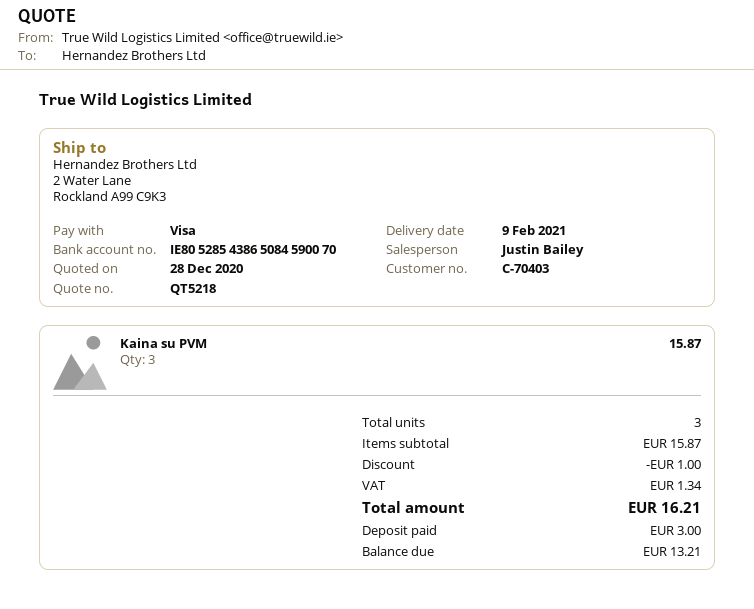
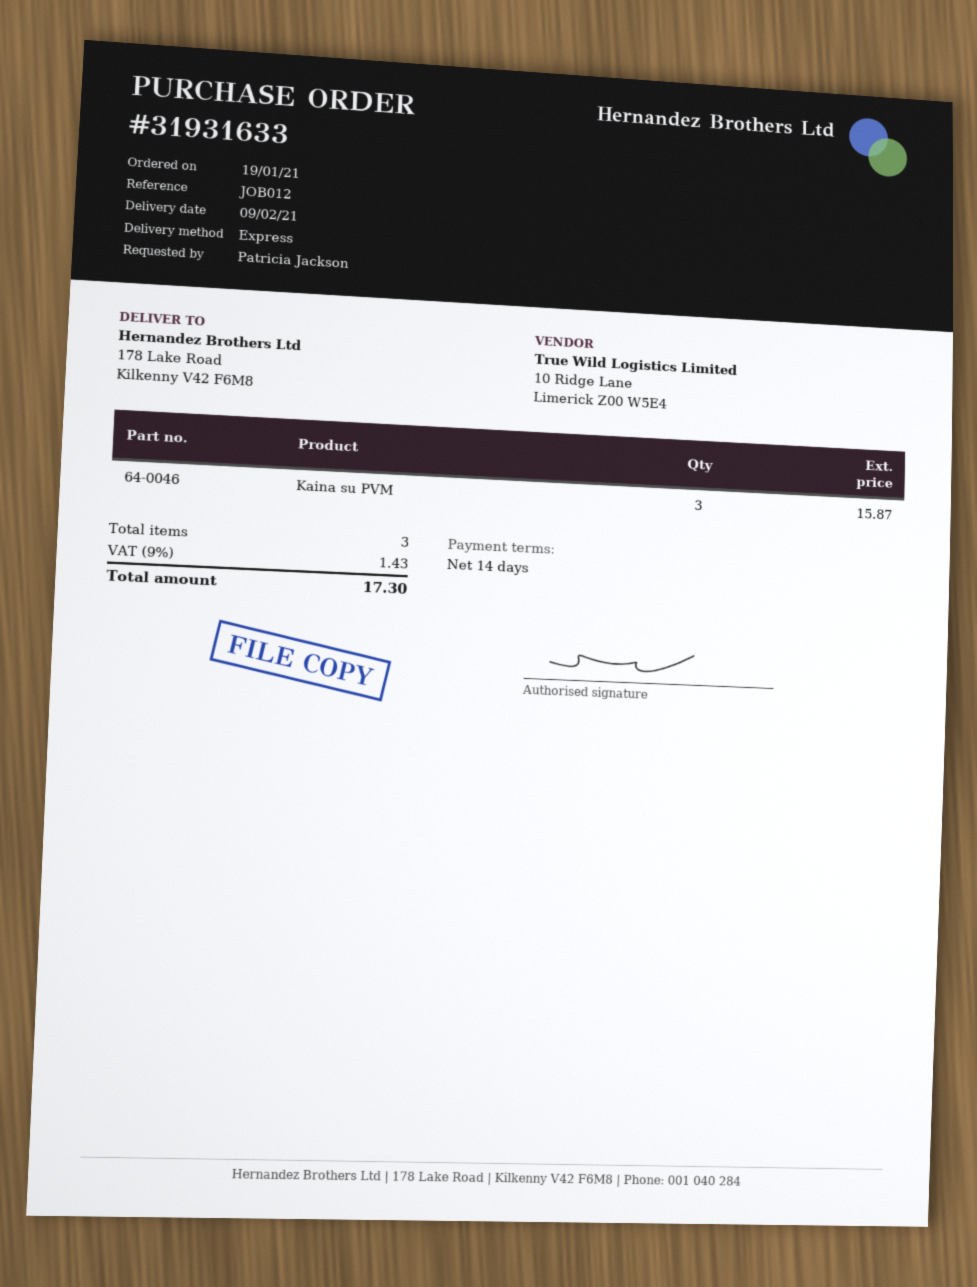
ship to: 2 Water Lane, Rockland A99 C9K3 -> 178 Lake Road, Kilkenny V42 F6M8
discount: 1.00 -> none
tax: 1.34 -> 1.43
total: 16.21 -> 17.30

